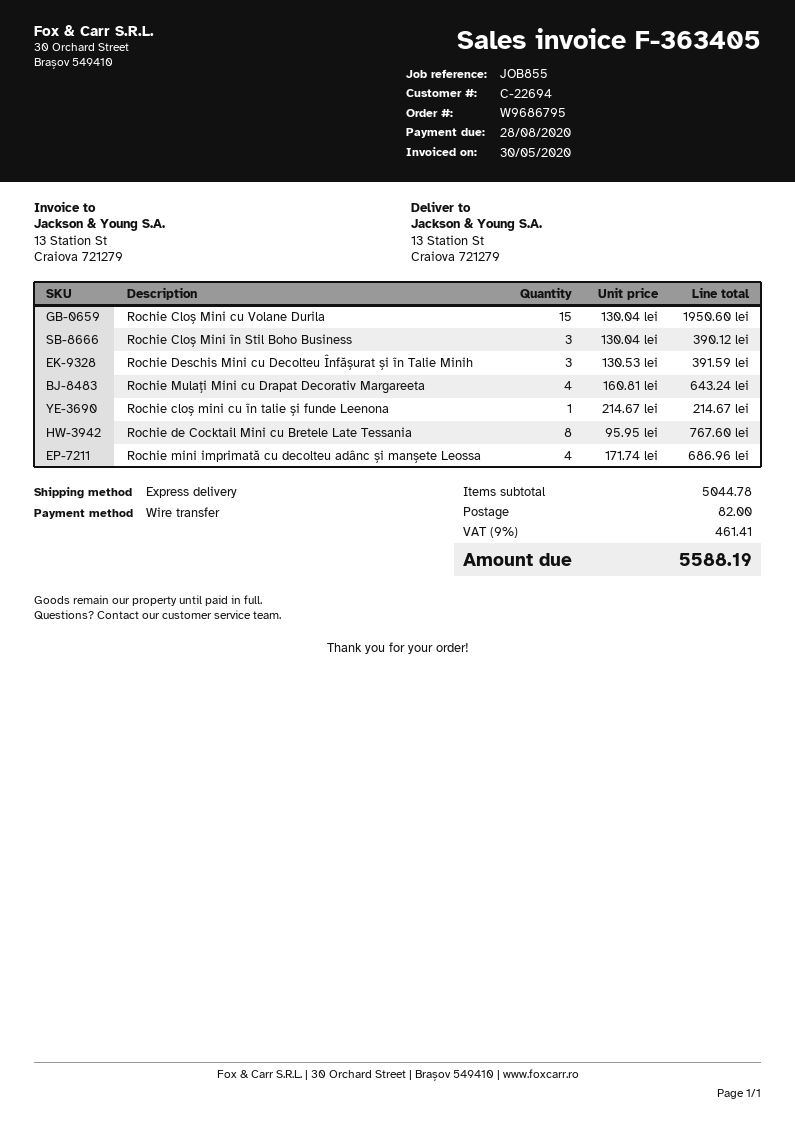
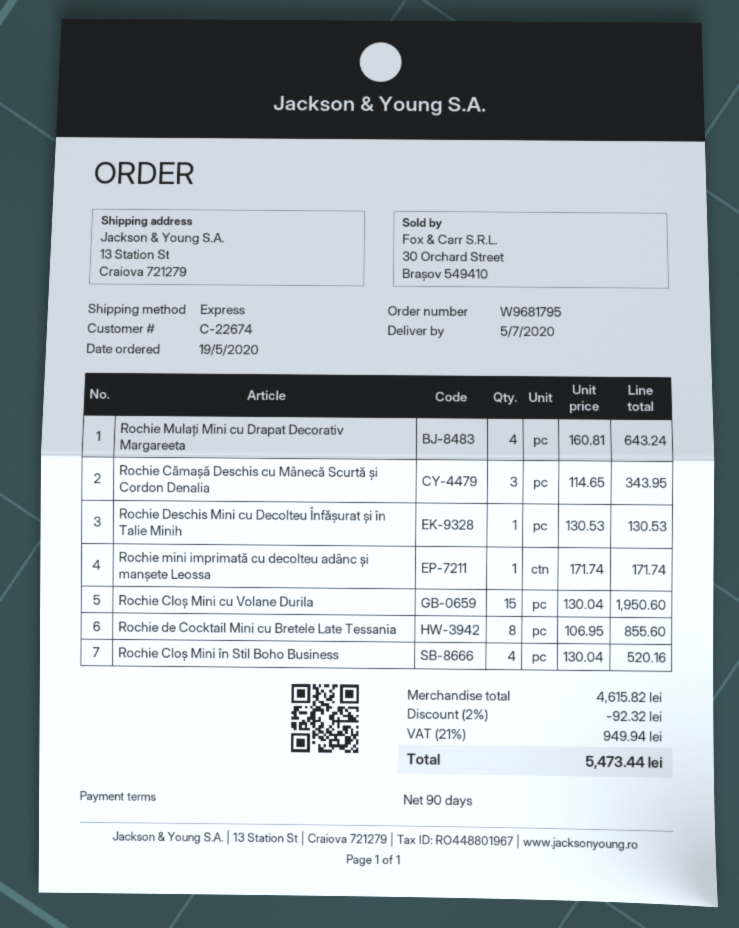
order number: W9686795 -> W9681795
customer number: C-22694 -> C-22674
Rochie Cloș Mini în Stil Boho Business: 3 x 130.04 = 390.12 -> 4 x 130.04 = 520.16
Rochie Deschis Mini cu Decolteu Înfășurat și în Talie Minih: 3 x 130.53 = 391.59 -> 1 x 130.53 = 130.53
Rochie cloș mini cu în talie și funde Leenona: 1 x 214.67 = 214.67 -> none
Rochie de Cocktail Mini cu Bretele Late Tessania: 8 x 95.95 = 767.60 -> 8 x 106.95 = 855.60
Rochie mini imprimată cu decolteu adânc și manșete Leossa: 4 x 171.74 = 686.96 -> 1 x 171.74 = 171.74
Rochie Cămașă Deschis cu Mânecă Scurtă și Cordon Denalia: none -> 3 x 114.65 = 343.95
subtotal: 5044.78 -> 4615.82
discount: none -> 2% = 92.32
shipping: 82.00 -> none
tax: 9% = 461.41 -> 21% = 949.94
total: 5588.19 -> 5473.44

